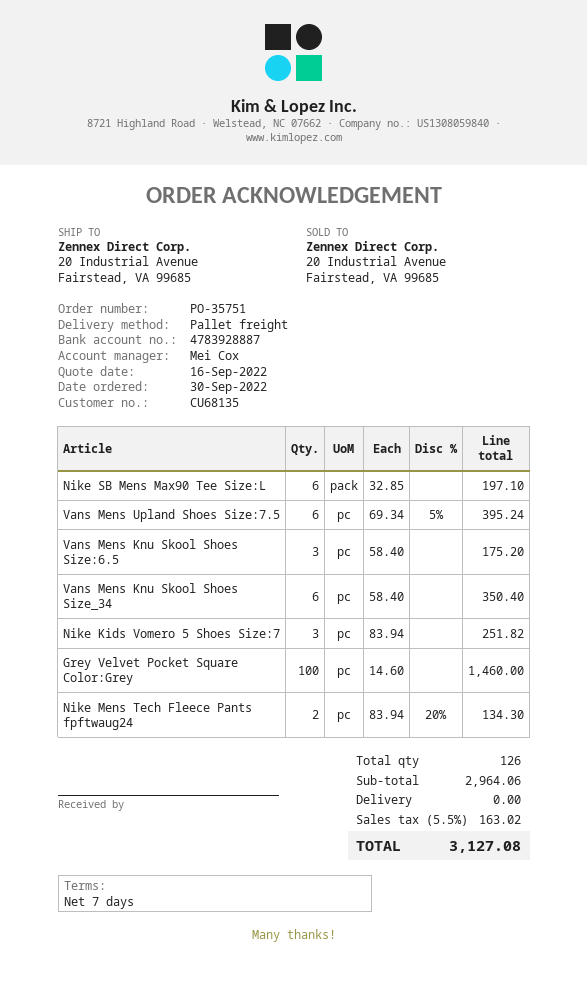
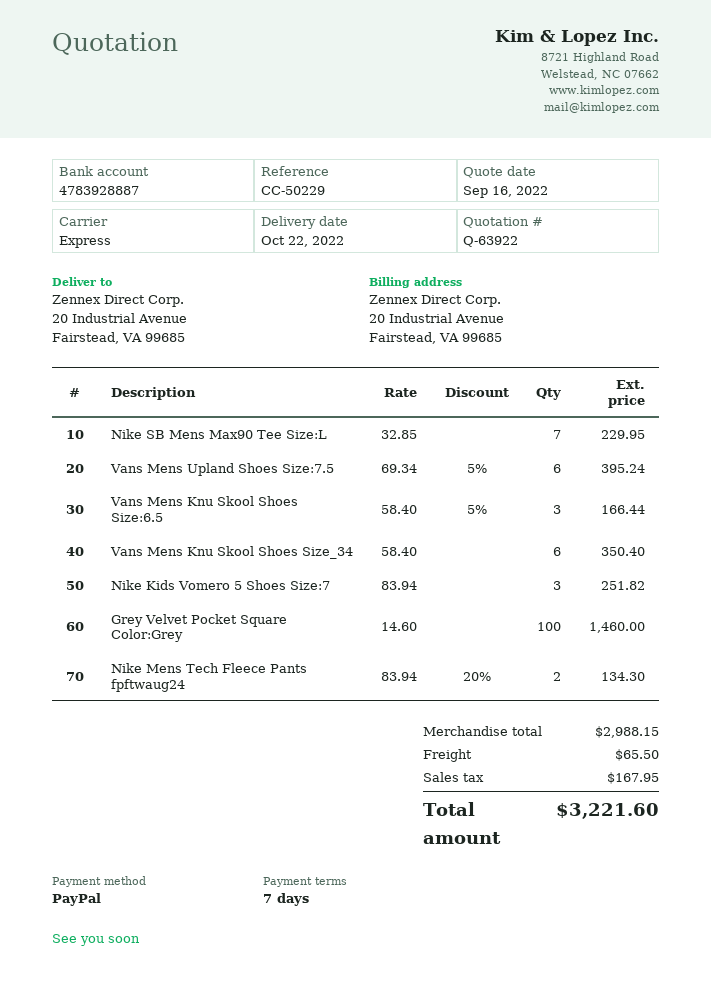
shipping method: pallet freight -> express
Nike SB Mens Max90 Tee Size:L: 6 x 32.85 = 197.10 -> 7 x 32.85 = 229.95
Vans Mens Knu Skool Shoes Size:6.5: 3 x 58.40 = 175.20 -> 3 x 58.40 - 5% = 166.44
subtotal: 2964.06 -> 2988.15
shipping: 0.00 -> 65.50
tax: 163.02 -> 167.95
total: 3127.08 -> 3221.60

